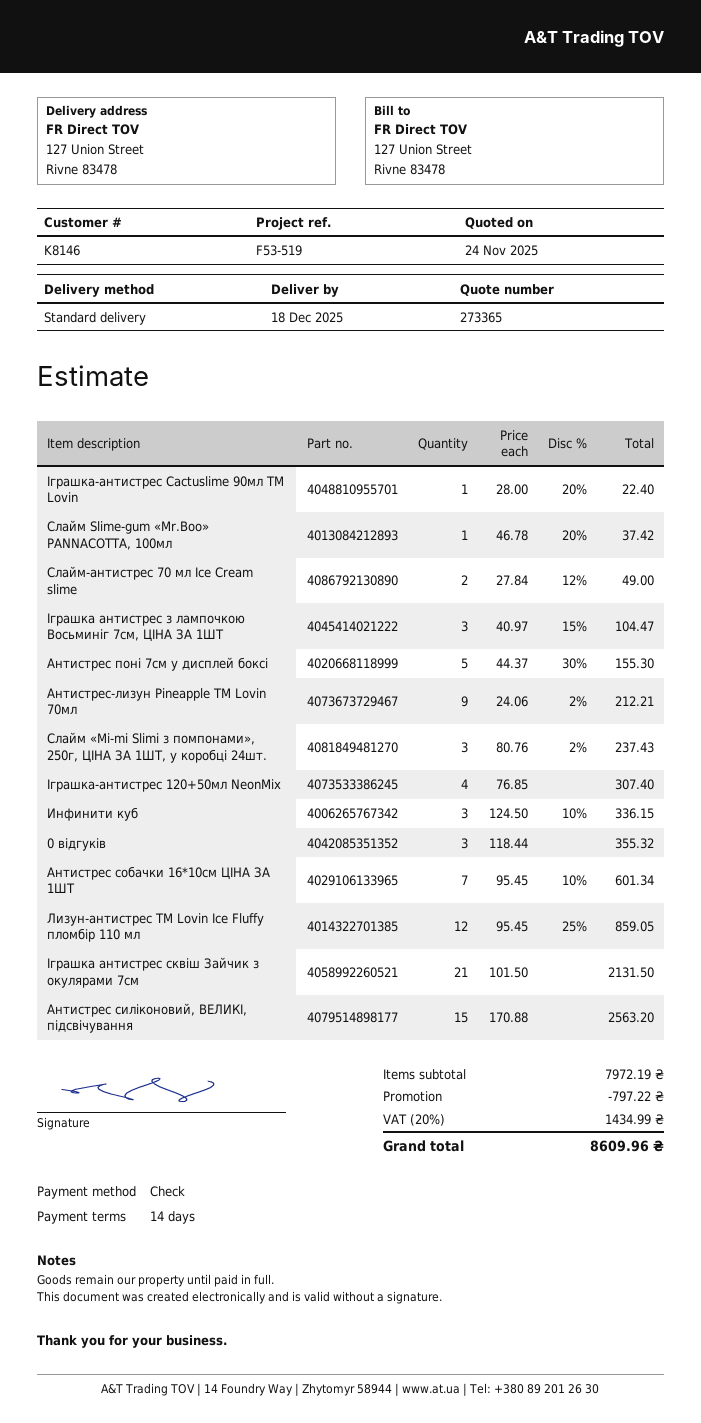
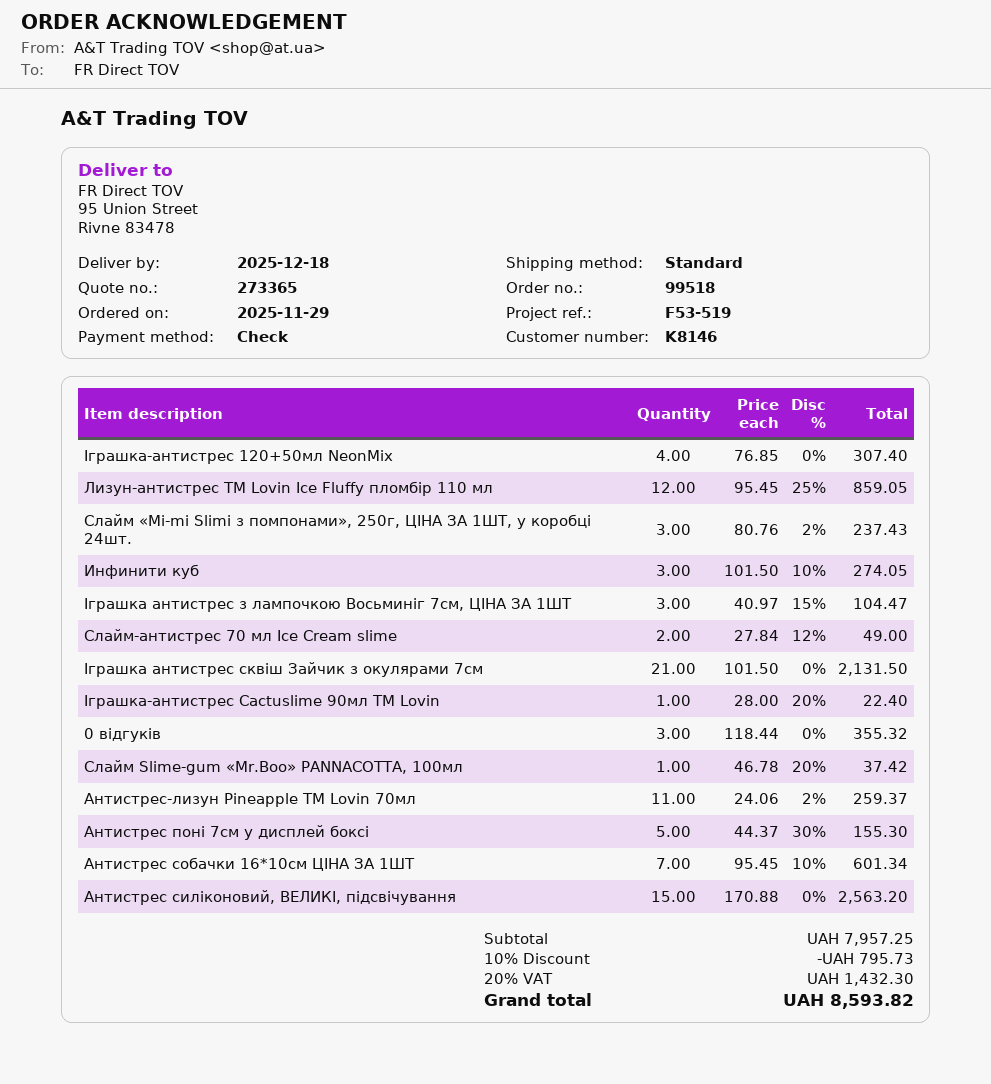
ship to: 127 Union Street, Rivne 83478 -> 95 Union Street, Rivne 83478
Антистрес-лизун Pineapple ТМ Lovin 70мл: 9 x 24.06 - 2% = 212.21 -> 11 x 24.06 - 2% = 259.37
Инфинити куб: 3 x 124.50 - 10% = 336.15 -> 3 x 101.50 - 10% = 274.05
subtotal: 7972.19 -> 7957.25
discount: 797.22 -> 795.73
tax: 20% = 1434.99 -> 20% = 1432.30
total: 8609.96 -> 8593.82

